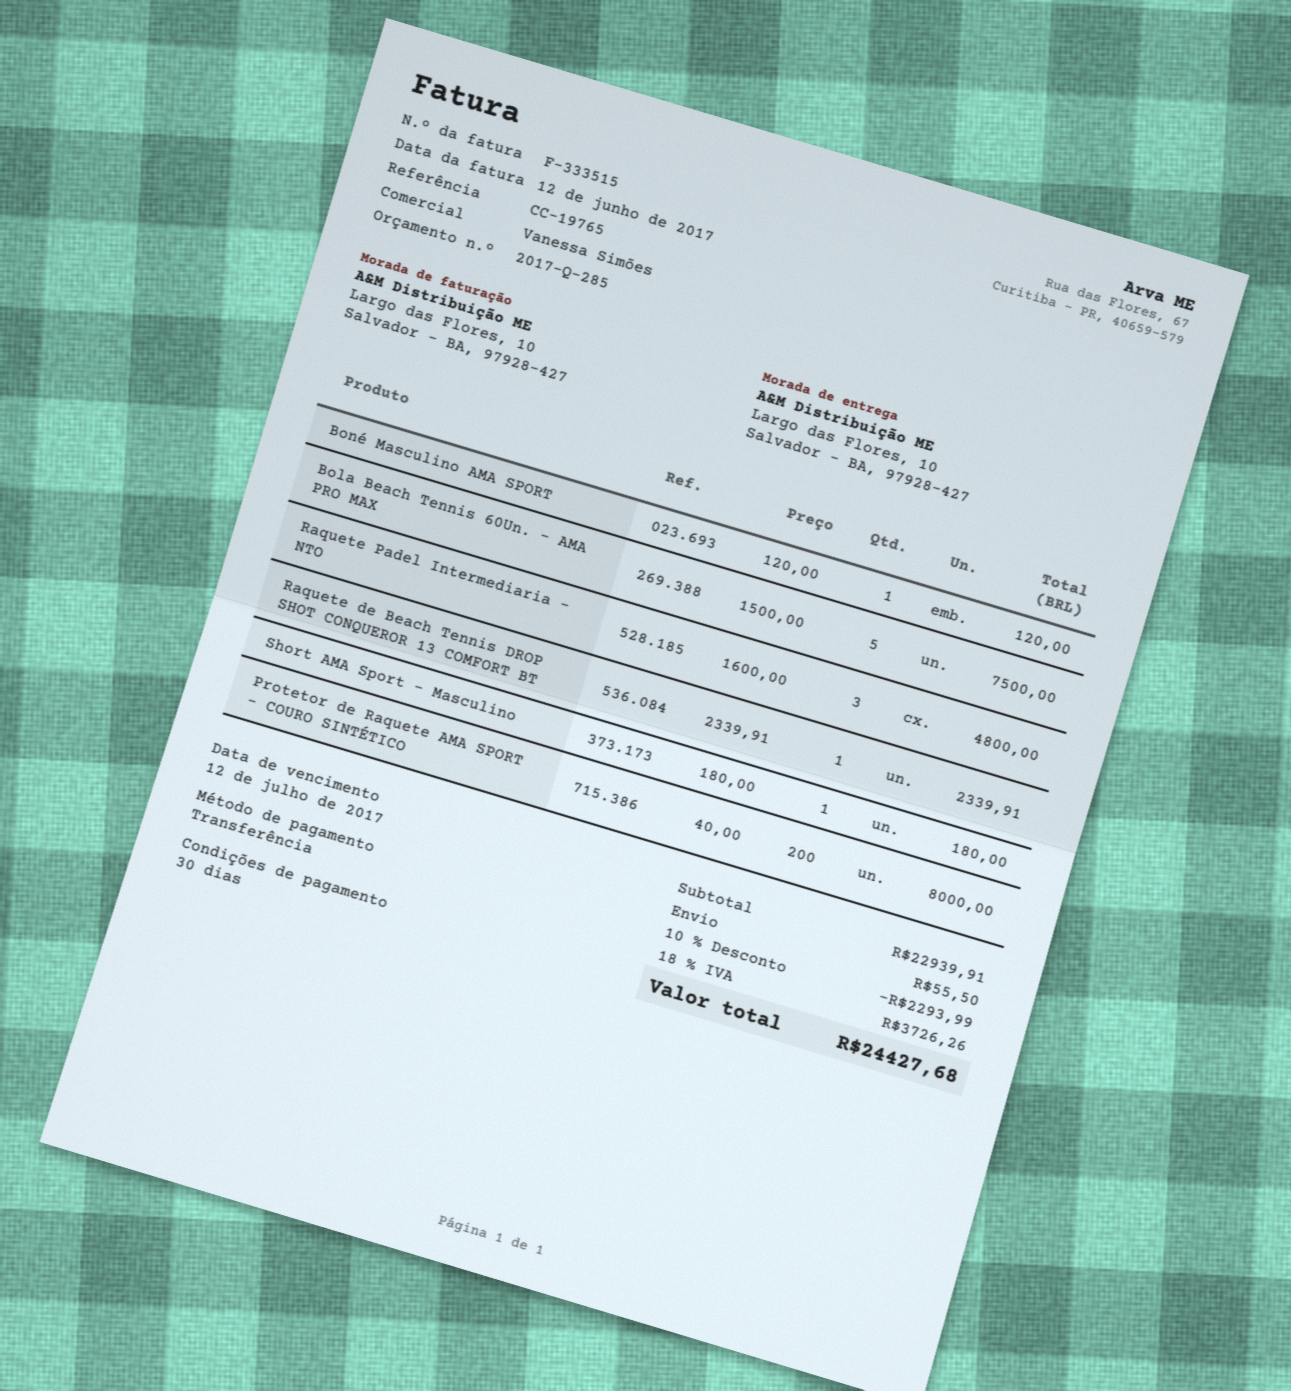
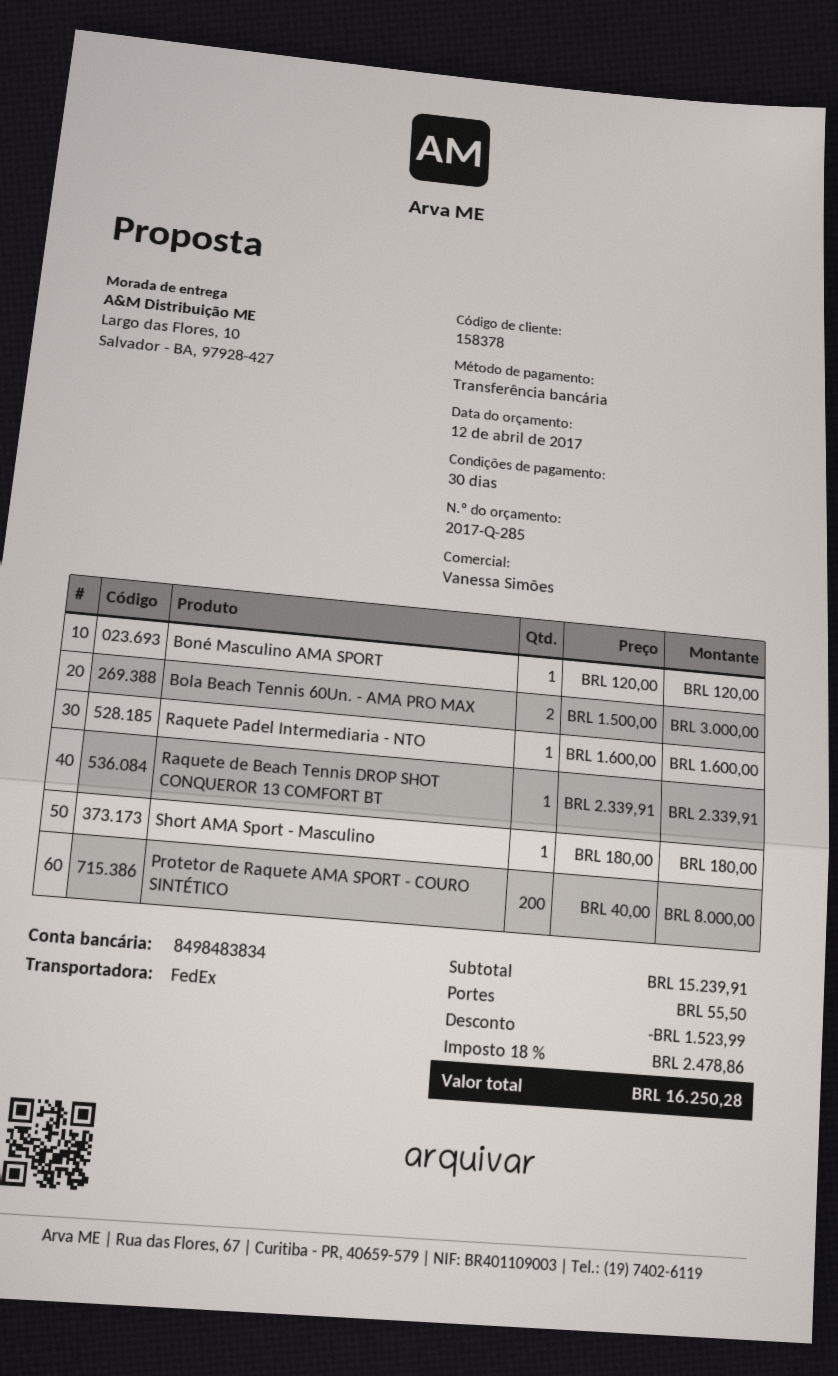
Bola Beach Tennis 60Un. - AMA PRO MAX: 5 x 1500.00 = 7500.00 -> 2 x 1500.00 = 3000.00
Raquete Padel Intermediaria - NTO: 3 x 1600.00 = 4800.00 -> 1 x 1600.00 = 1600.00
subtotal: 22939.91 -> 15239.91
discount: 2293.99 -> 1523.99
tax: 18% = 3726.26 -> 18% = 2478.86
total: 24427.68 -> 16250.28

